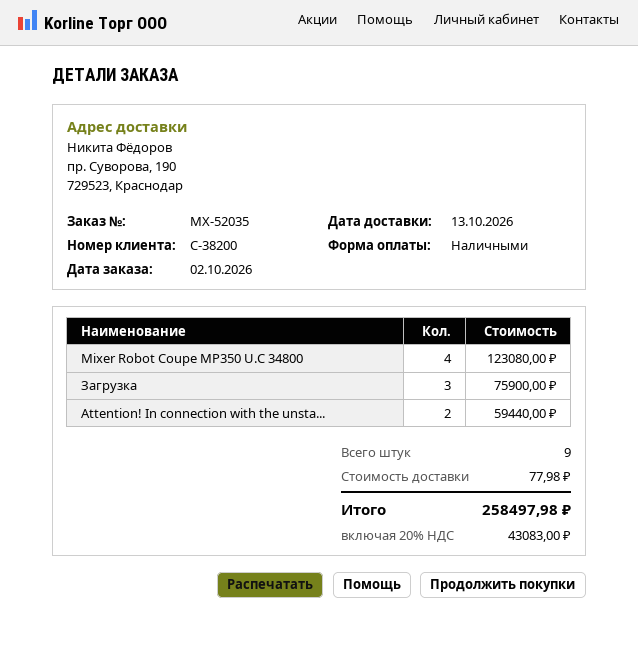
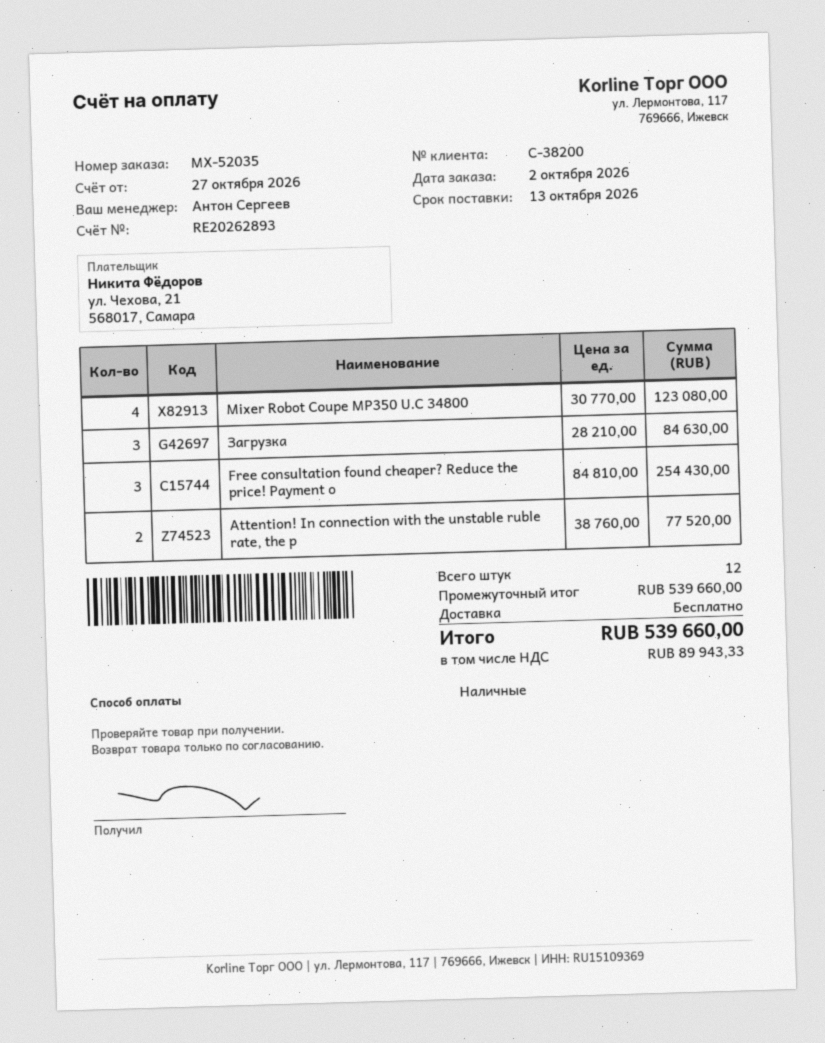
Загрузка: 3 for 75900.00 -> 3 for 84630.00
Attention! In connection with the unsta...: 2 for 59440.00 -> 2 for 77520.00
Free consultation found cheaper? Reduce the price! Payment o: none -> 3 for 254430.00
total quantity: 9 -> 12
shipping: 77.98 -> 0.00
tax: 43083.00 -> 89943.33
total: 258497.98 -> 539660.00

